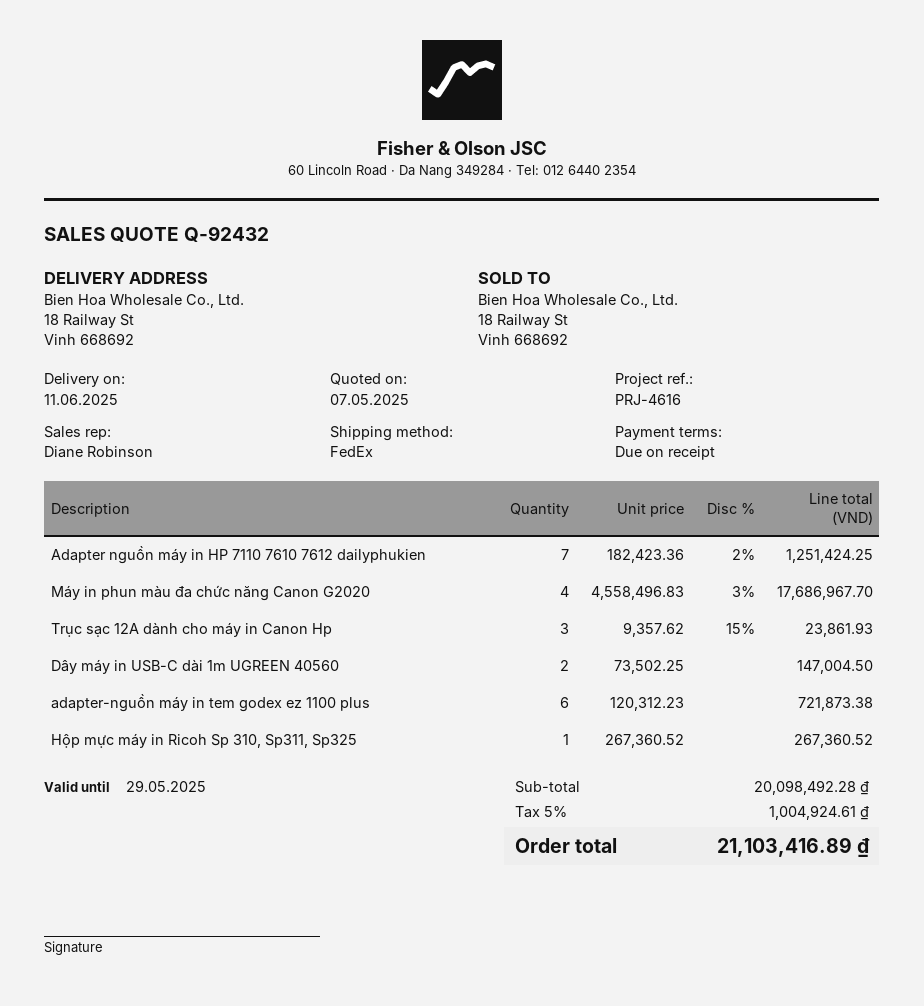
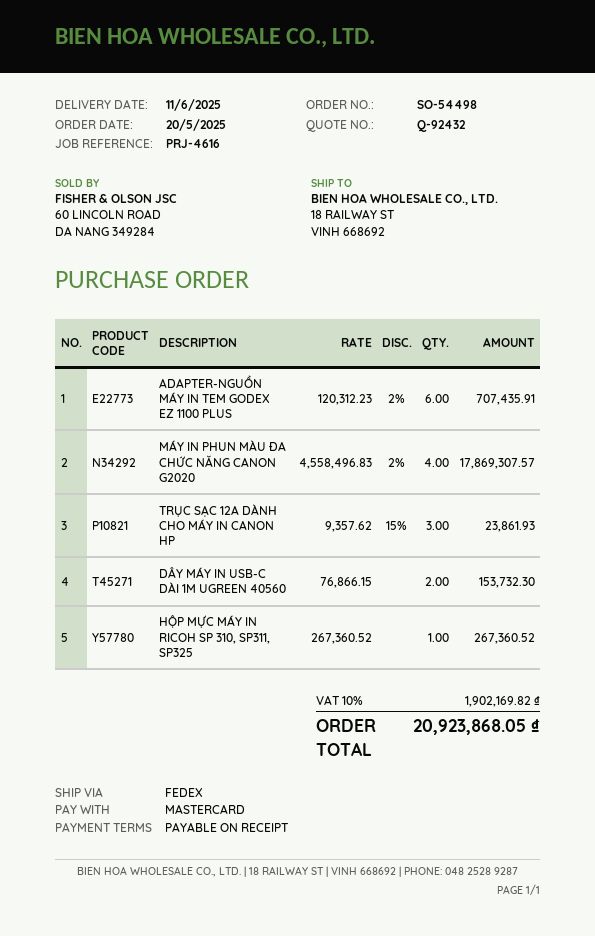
Adapter nguồn máy in HP 7110 7610 7612 dailyphukien: 7 x 182423.36 - 2% = 1251424.25 -> none
Máy in phun màu đa chức năng Canon G2020: 4 x 4558496.83 - 3% = 17686967.70 -> 4 x 4558496.83 - 2% = 17869307.57
Dây máy in USB-C dài 1m UGREEN 40560: 2 x 73502.25 = 147004.50 -> 2 x 76866.15 = 153732.30
adapter-nguồn máy in tem godex ez 1100 plus: 6 x 120312.23 = 721873.38 -> 6 x 120312.23 - 2% = 707435.91
tax: 5% = 1004924.61 -> 10% = 1902169.82
total: 21103416.89 -> 20923868.05

